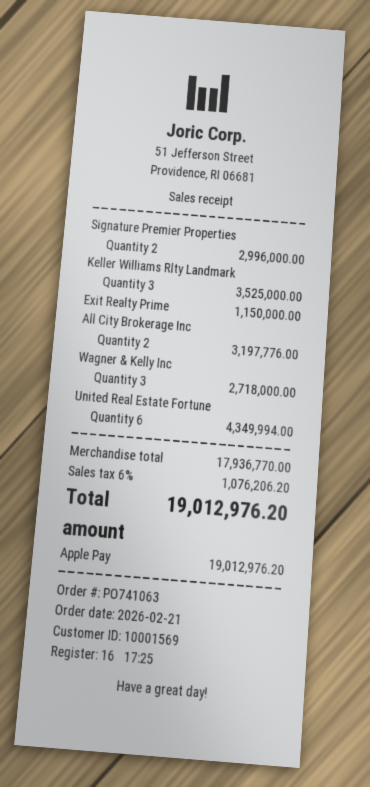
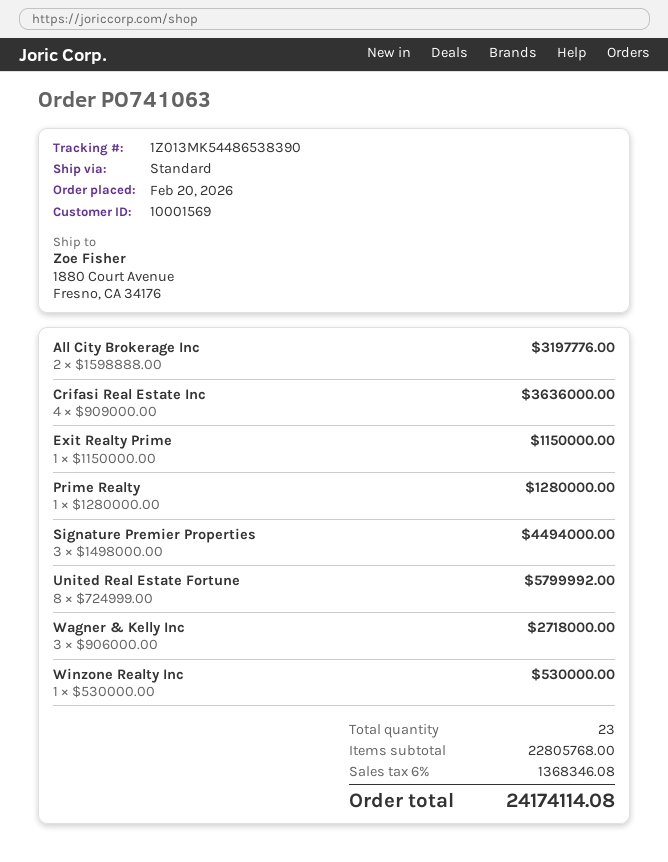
order date: 2026-02-21 -> 2026-02-20
Signature Premier Properties: 2 for 2996000.00 -> 3 for 4494000.00
Keller Williams Rlty Landmark: 3 for 3525000.00 -> none
United Real Estate Fortune: 6 for 4349994.00 -> 8 for 5799992.00
Crifasi Real Estate Inc: none -> 4 for 3636000.00
Prime Realty: none -> 1 for 1280000.00
Winzone Realty Inc: none -> 1 for 530000.00
subtotal: 17936770.00 -> 22805768.00
tax: 6% = 1076206.20 -> 6% = 1368346.08
total: 19012976.20 -> 24174114.08

